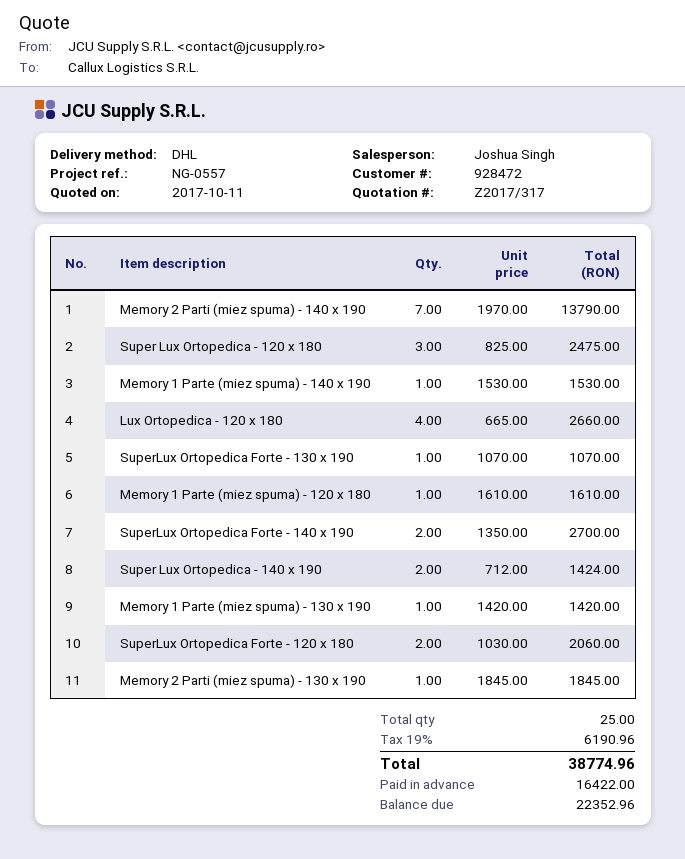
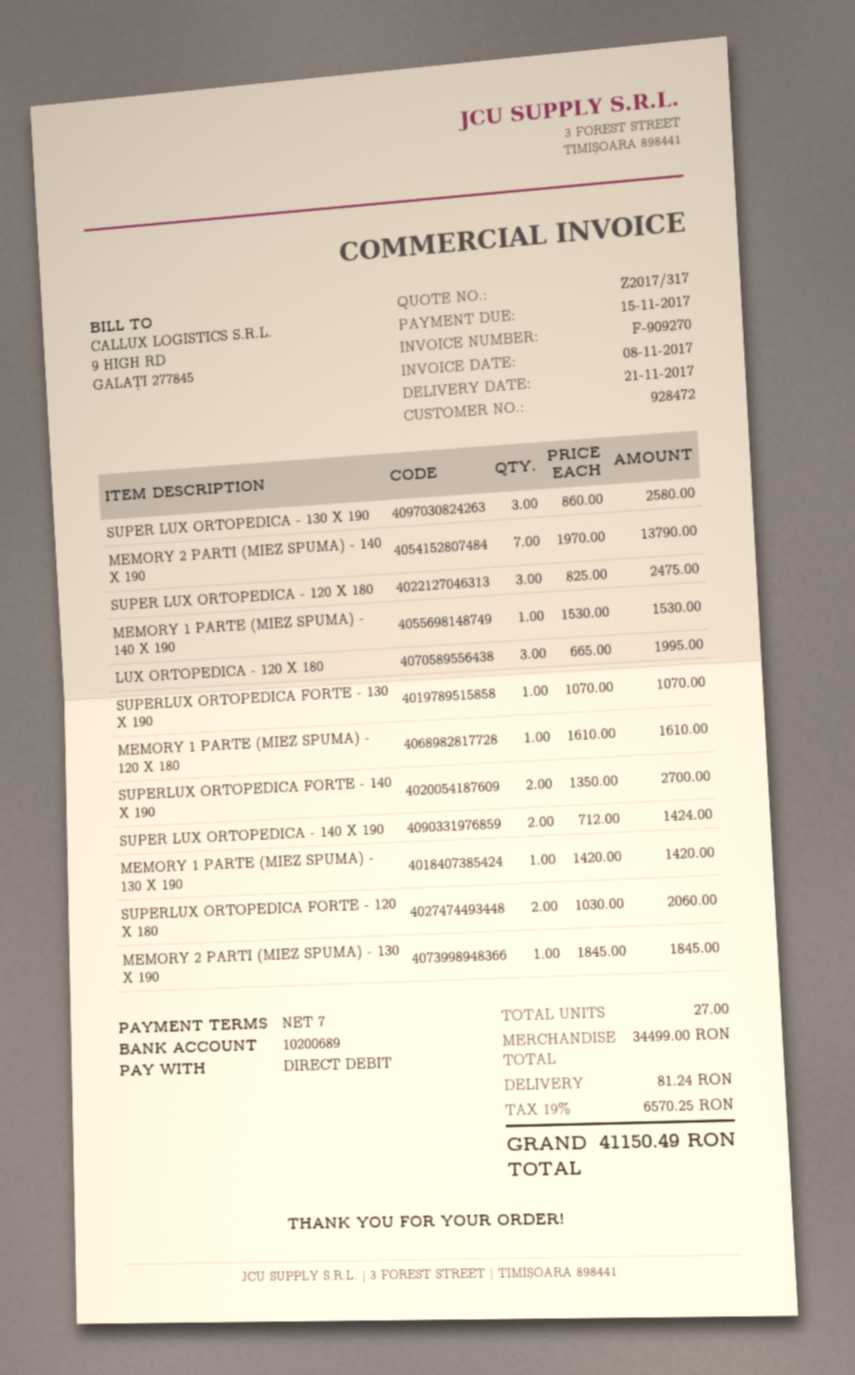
Lux Ortopedica - 120 x 180: 4 x 665.00 = 2660.00 -> 3 x 665.00 = 1995.00
SUPER LUX ORTOPEDICA - 130 X 190: none -> 3 x 860.00 = 2580.00
total quantity: 25 -> 27
shipping: none -> 81.24
tax: 19% = 6190.96 -> 19% = 6570.25
total: 38774.96 -> 41150.49

